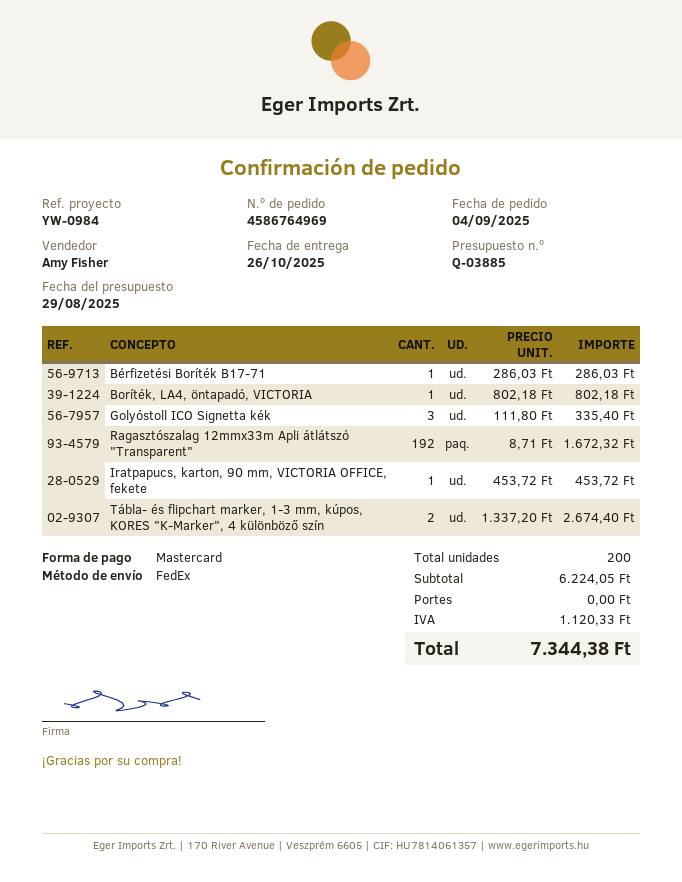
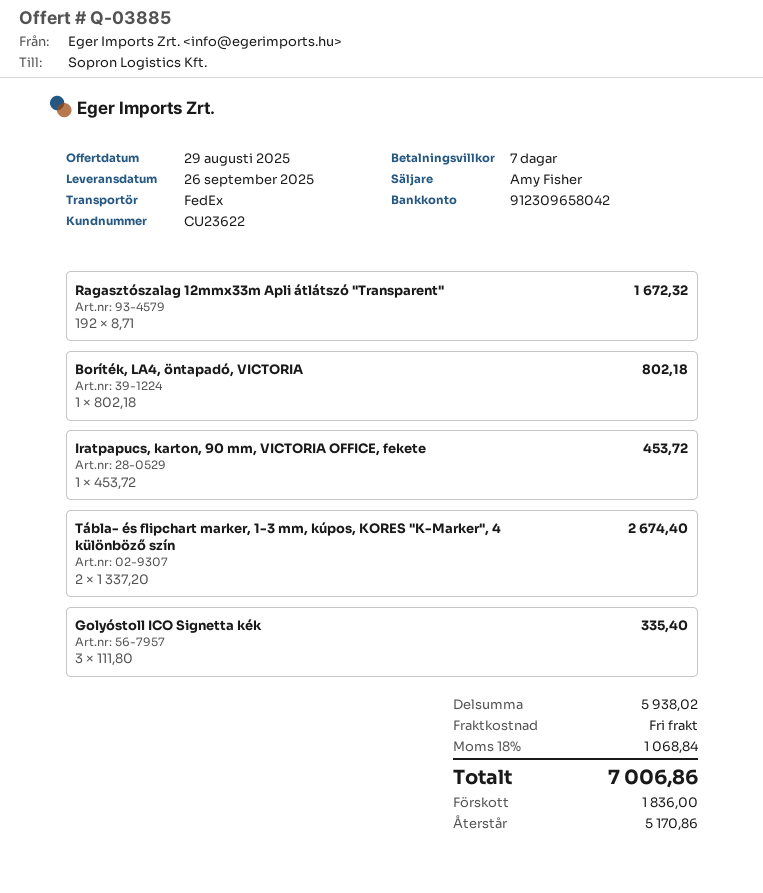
delivery date: 2025-10-26 -> 2025-09-26
Bérfizetési Boríték B17-71: 1 x 286.03 = 286.03 -> none
subtotal: 6224.05 -> 5938.02
tax: 1120.33 -> 1068.84
total: 7344.38 -> 7006.86

